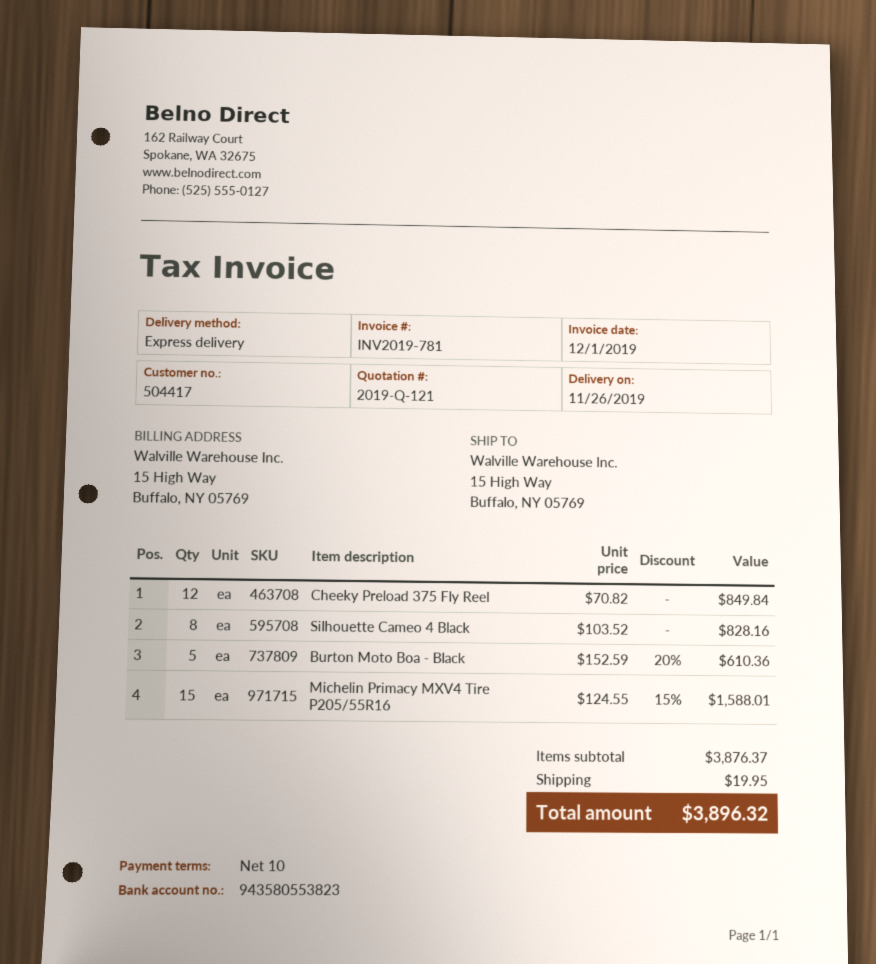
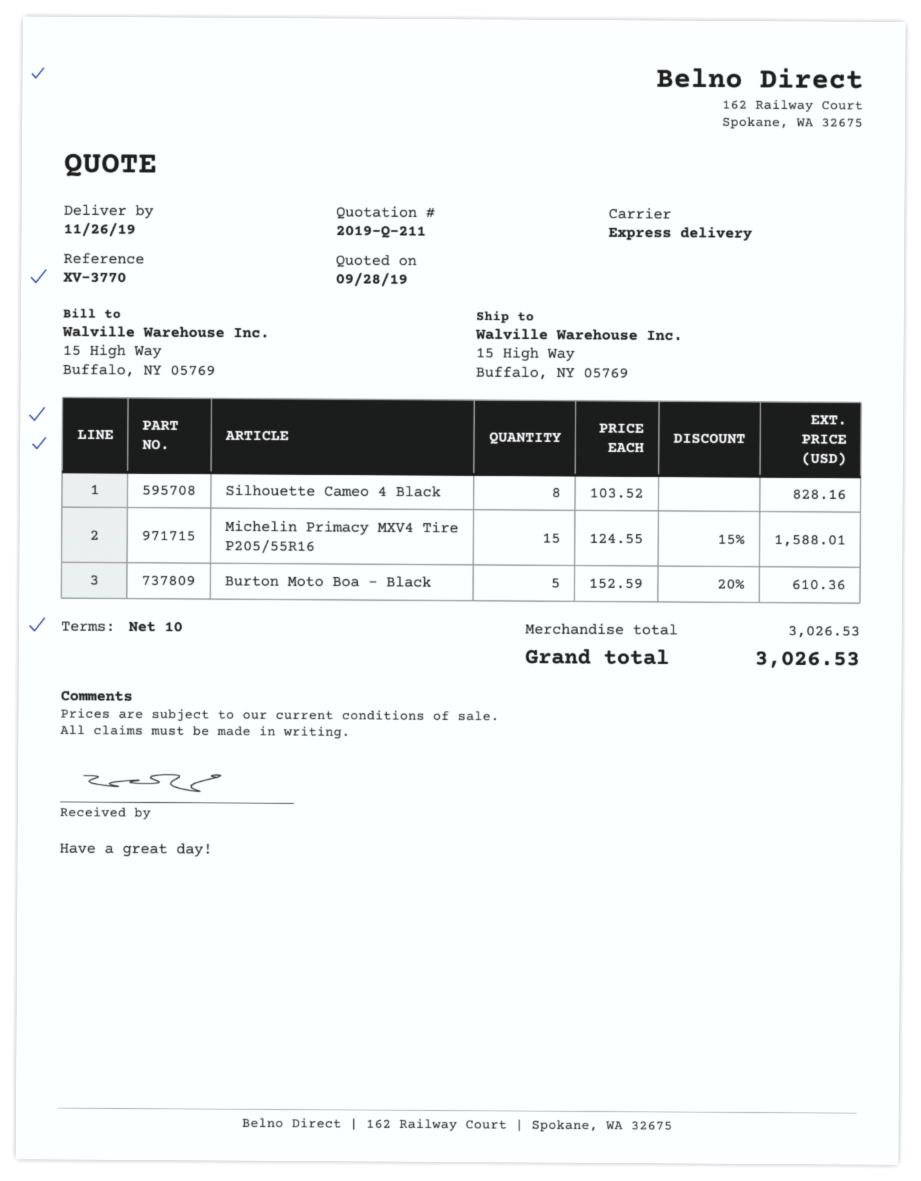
quote number: 2019-Q-121 -> 2019-Q-211
Cheeky Preload 375 Fly Reel: 12 x 70.82 = 849.84 -> none
subtotal: 3876.37 -> 3026.53
shipping: 19.95 -> none
total: 3896.32 -> 3026.53

